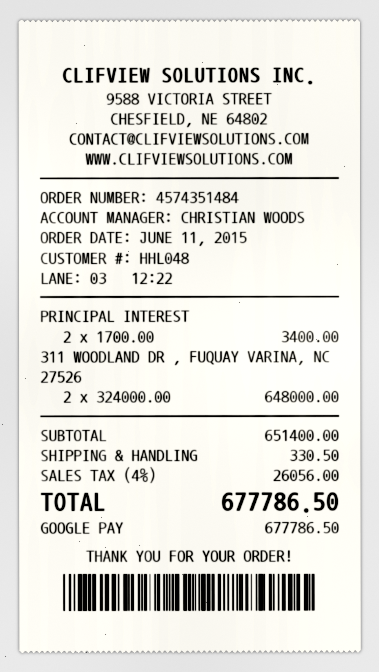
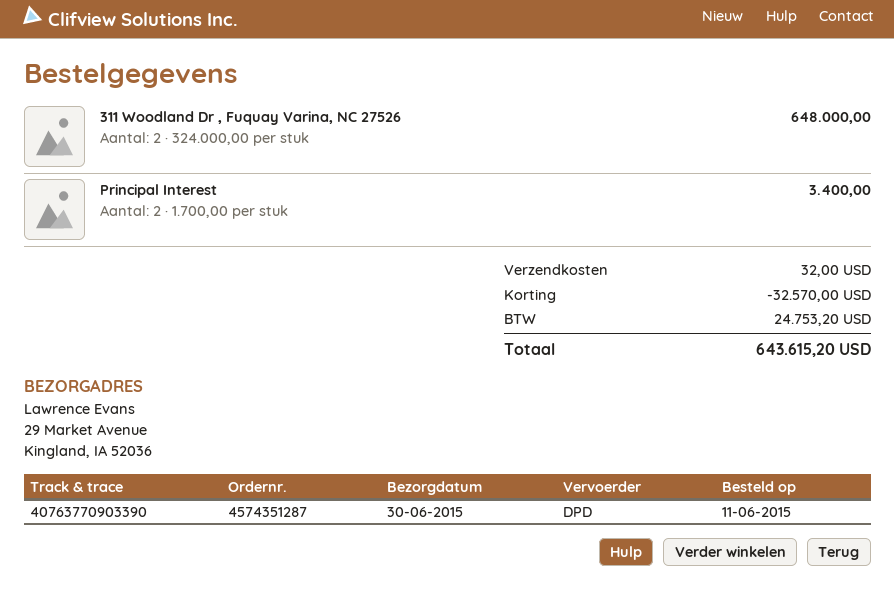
order number: 4574351484 -> 4574351287
discount: none -> 32570.00
shipping: 330.50 -> 32.00
tax: 26056.00 -> 24753.20
total: 677786.50 -> 643615.20

